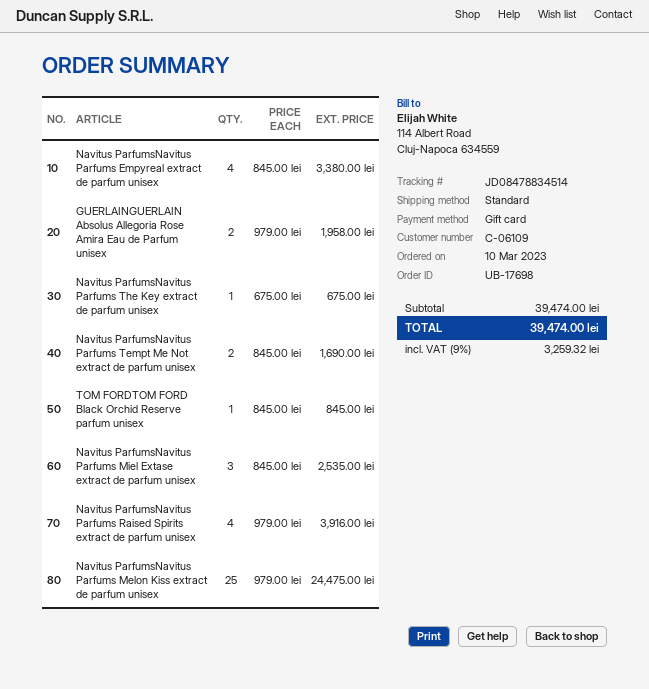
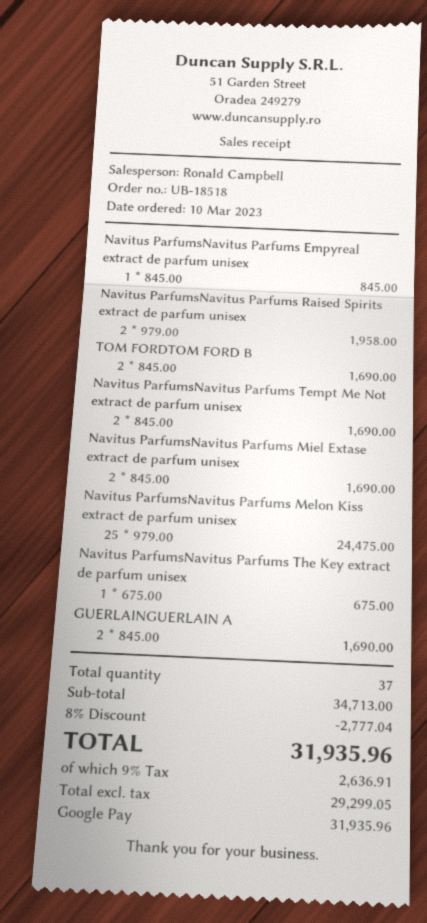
order number: UB-17698 -> UB-18518
payment method: gift card -> Google Pay
Navitus ParfumsNavitus Parfums Empyreal extract de parfum unisex: 4 x 845.00 = 3380.00 -> 1 x 845.00 = 845.00
GUERLAINGUERLAIN Absolus Allegoria Rose Amira Eau de Parfum unisex: 2 x 979.00 = 1958.00 -> 2 x 845.00 = 1690.00
TOM FORDTOM FORD Black Orchid Reserve parfum unisex: 1 x 845.00 = 845.00 -> 2 x 845.00 = 1690.00
Navitus ParfumsNavitus Parfums Miel Extase extract de parfum unisex: 3 x 845.00 = 2535.00 -> 2 x 845.00 = 1690.00
Navitus ParfumsNavitus Parfums Raised Spirits extract de parfum unisex: 4 x 979.00 = 3916.00 -> 2 x 979.00 = 1958.00
subtotal: 39474.00 -> 34713.00
discount: none -> 8% = 2777.04
tax: 9% = 3259.32 -> 9% = 2636.91
total: 39474.00 -> 31935.96

